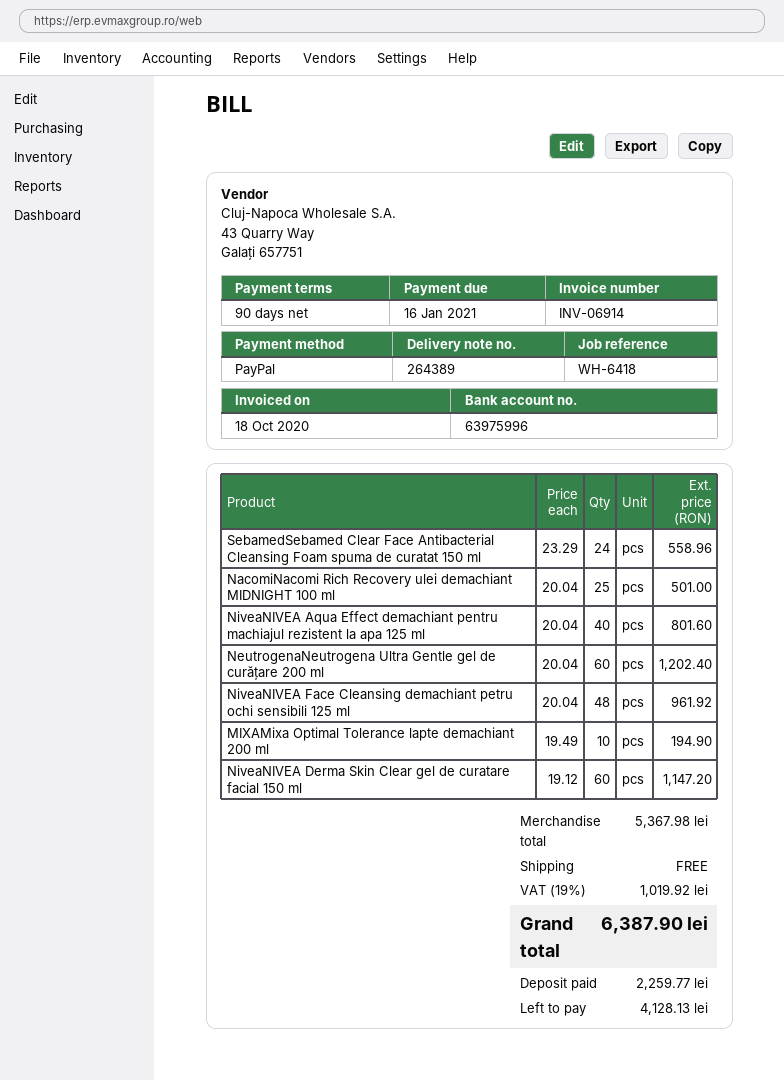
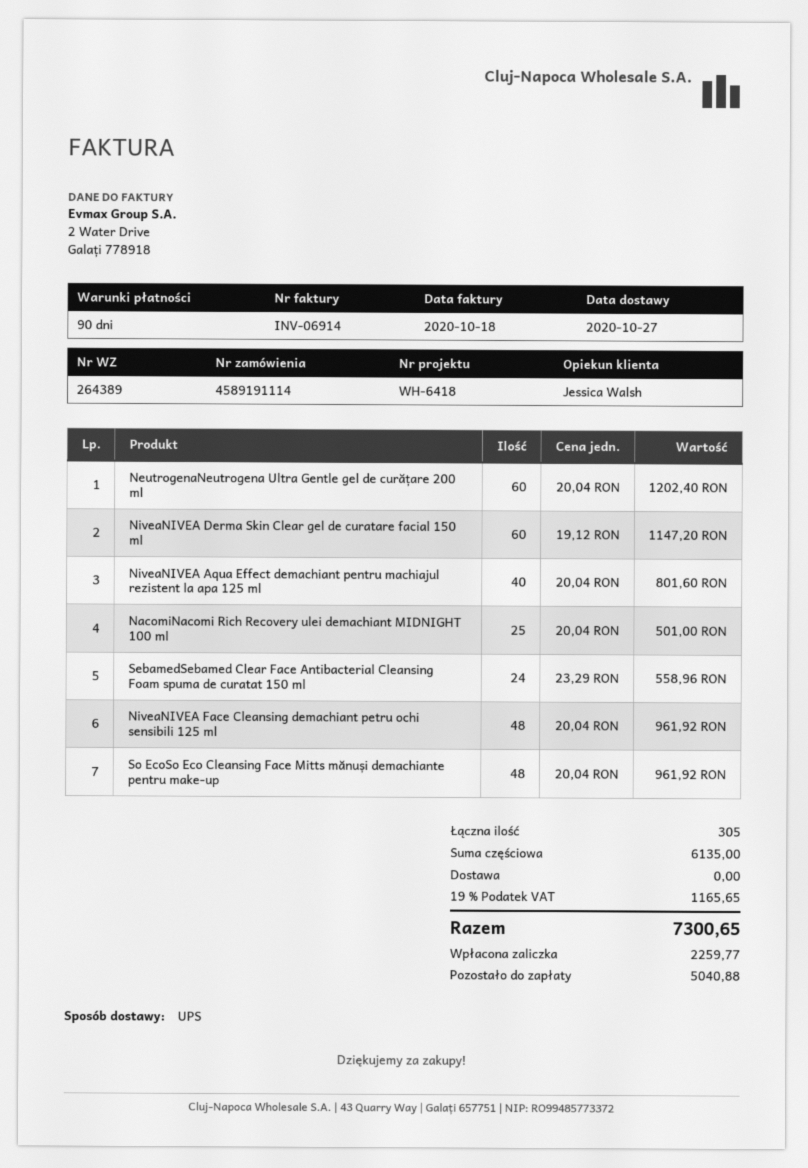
MIXAMixa Optimal Tolerance lapte demachiant 200 ml: 10 x 19.49 = 194.90 -> none
So EcoSo Eco Cleansing Face Mitts mănuși demachiante pentru make-up: none -> 48 x 20.04 = 961.92
subtotal: 5367.98 -> 6135.00
tax: 19% = 1019.92 -> 19% = 1165.65
total: 6387.90 -> 7300.65
balance: 4128.13 -> 5040.88

